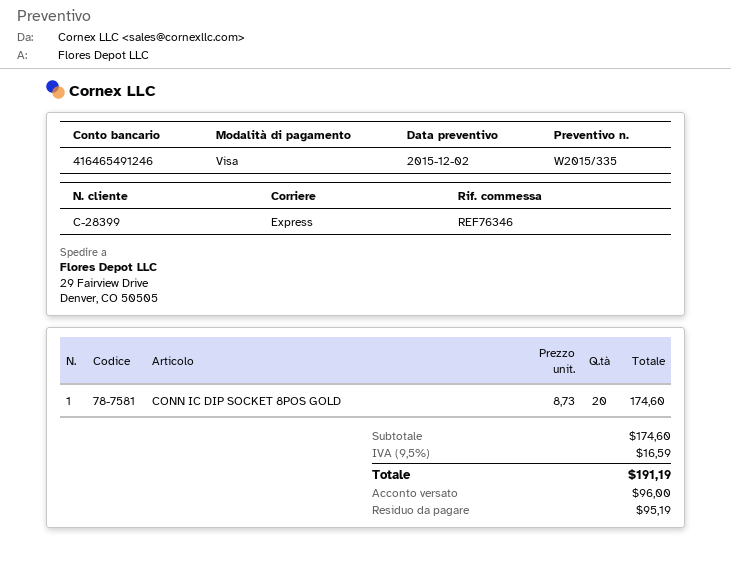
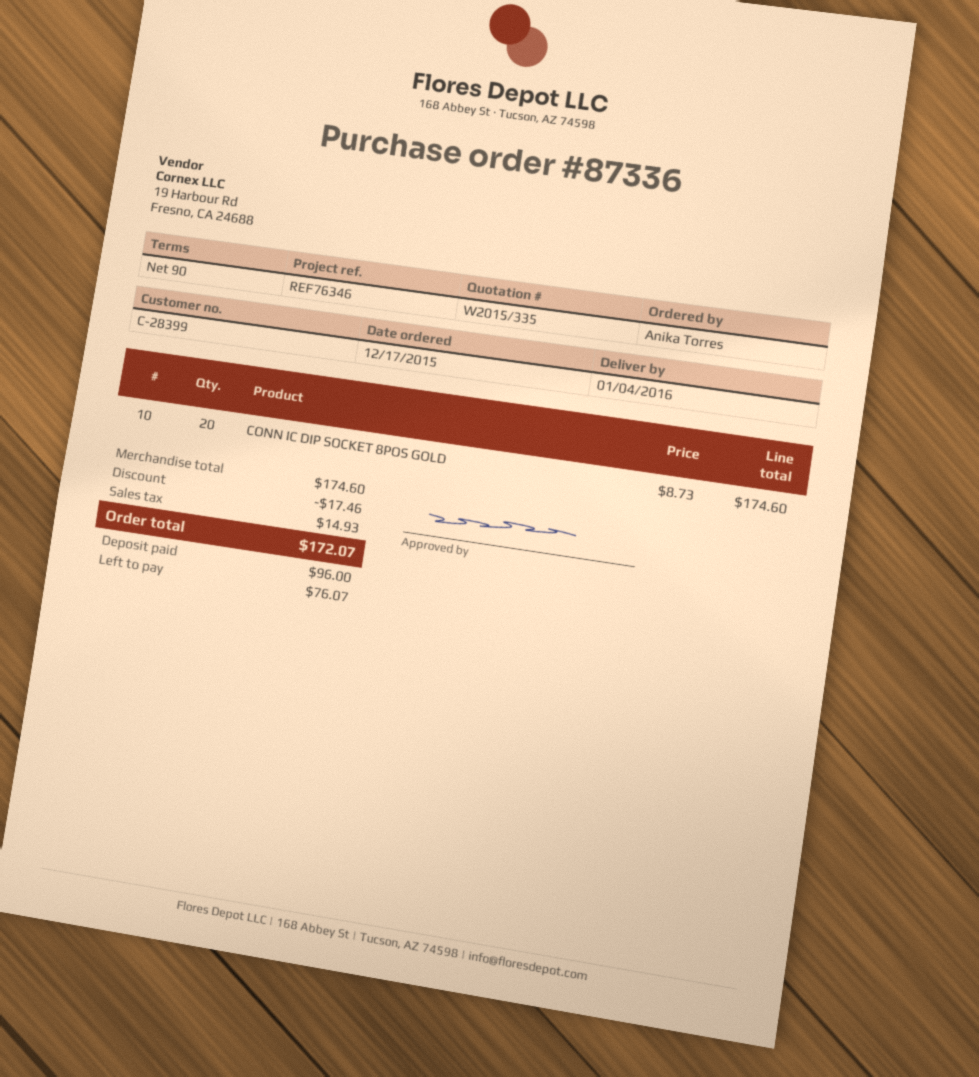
discount: none -> 17.46
tax: 16.59 -> 14.93
total: 191.19 -> 172.07
balance: 95.19 -> 76.07

